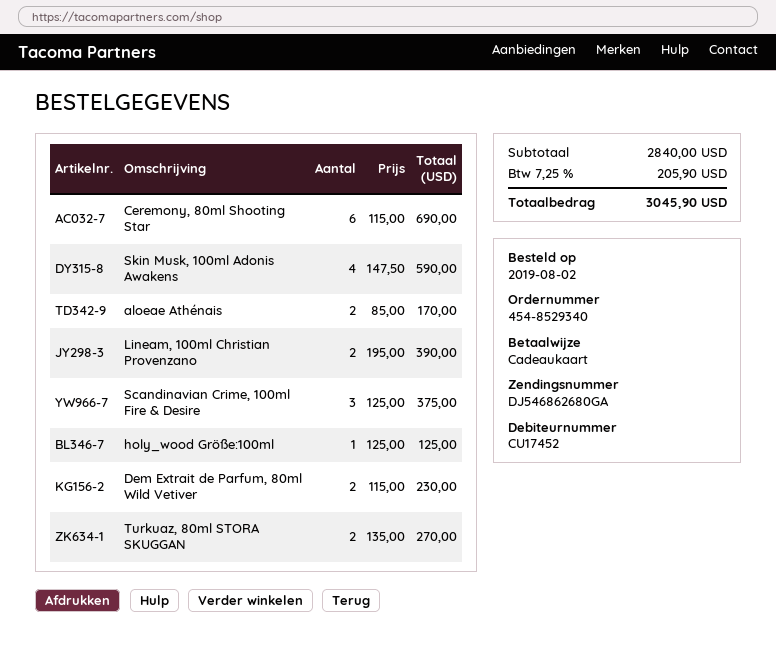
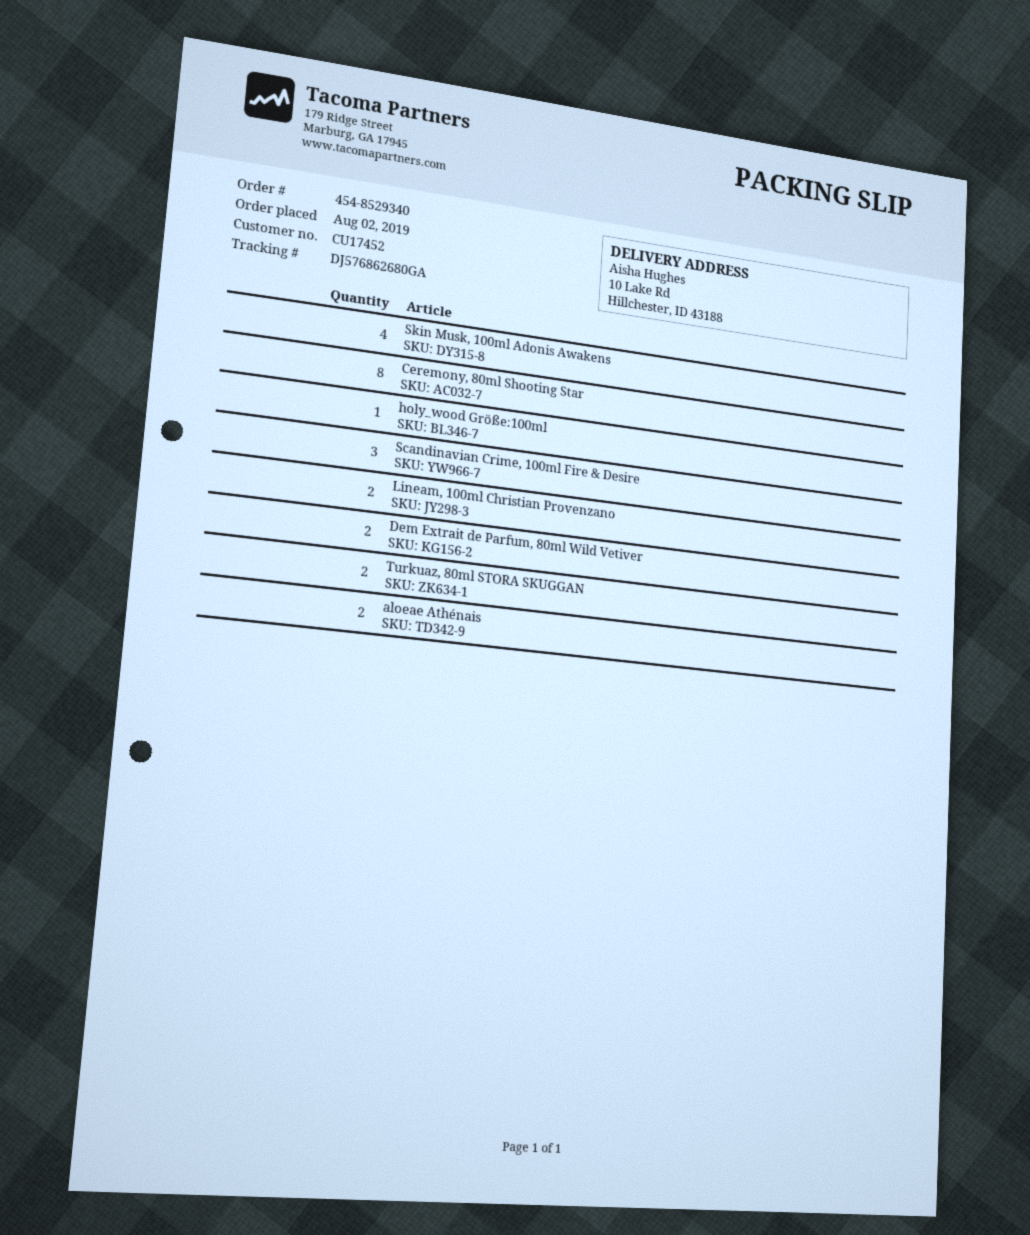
tracking number: DJ546862680GA -> DJ576862680GA
Ceremony, 80ml Shooting Star: 6 -> 8

